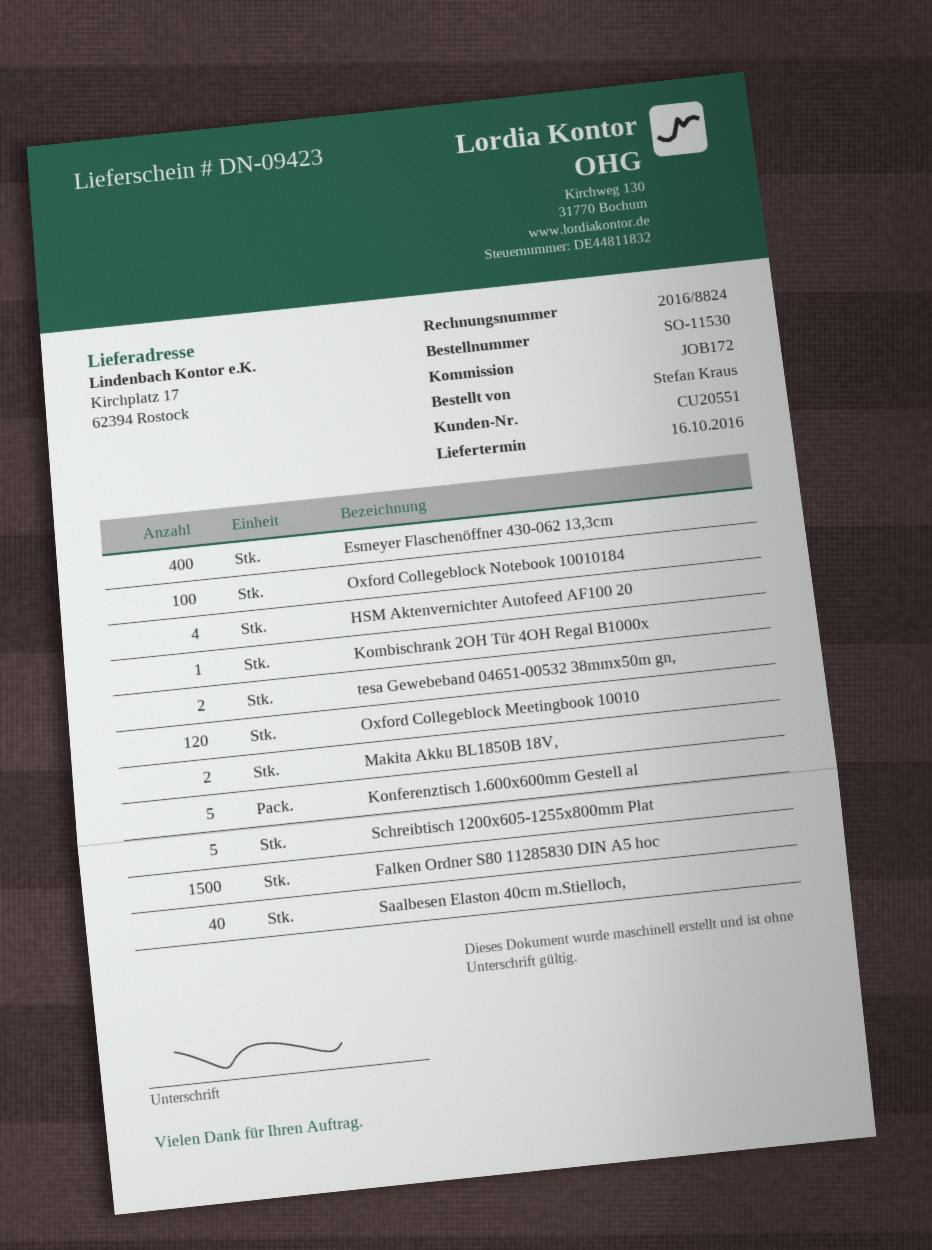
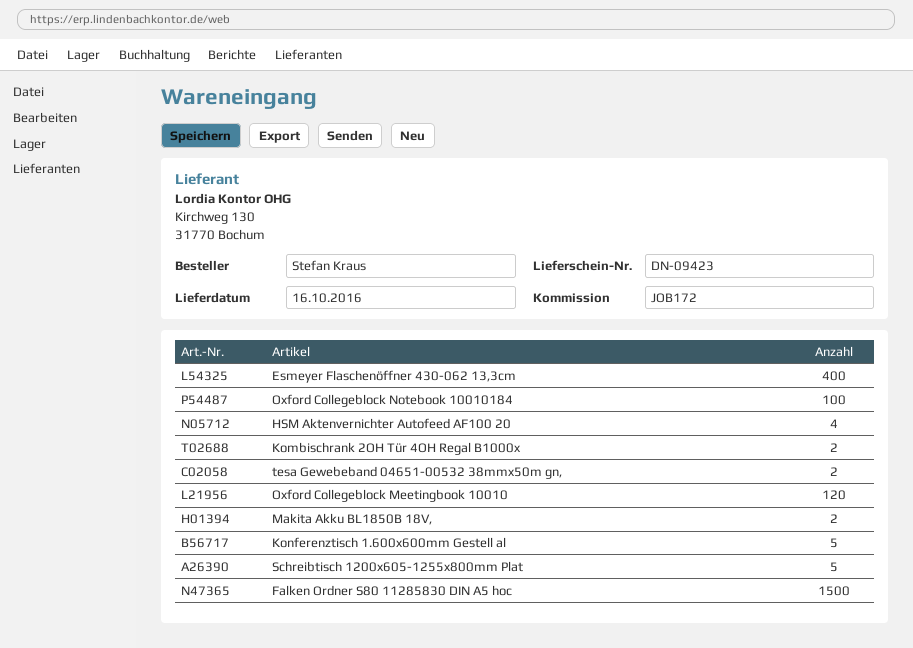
Kombischrank 2OH Tür 4OH Regal B1000x: 1 -> 2
Saalbesen Elaston 40cm m.Stielloch,: 40 -> none

